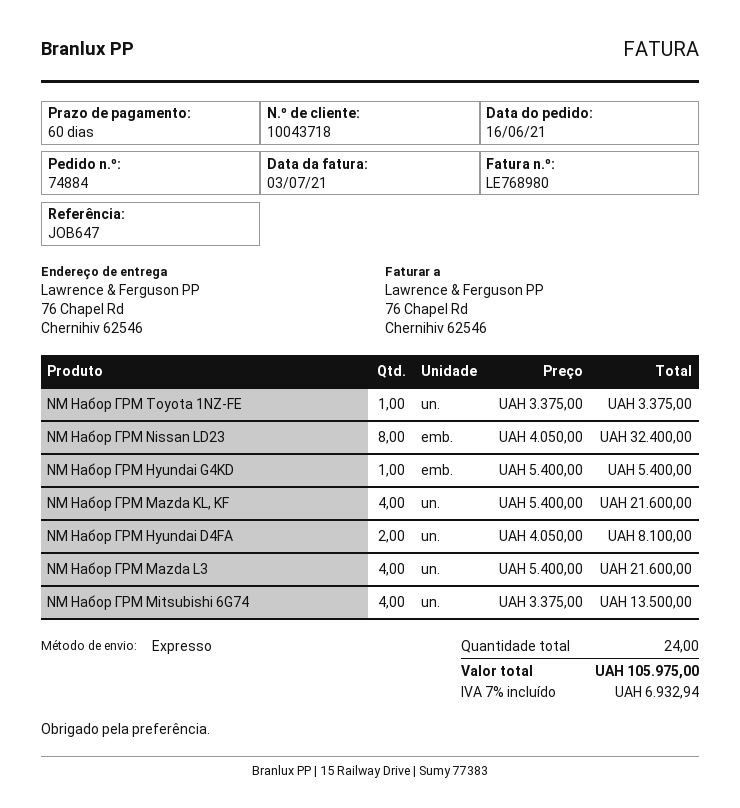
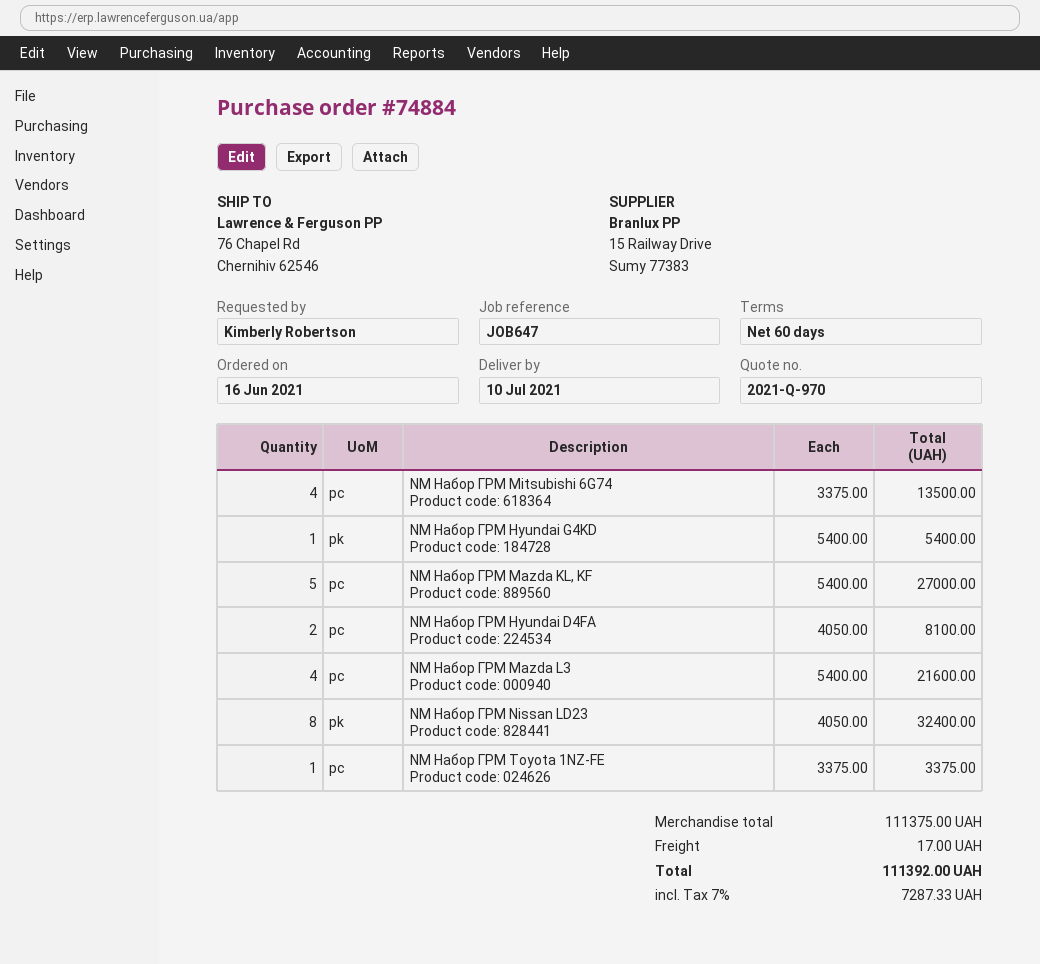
NM Набор ГРМ Mazda KL, KF: 4 x 5400.00 = 21600.00 -> 5 x 5400.00 = 27000.00
shipping: none -> 17.00
tax: 7% = 6932.94 -> 7% = 7287.33
total: 105975.00 -> 111392.00

